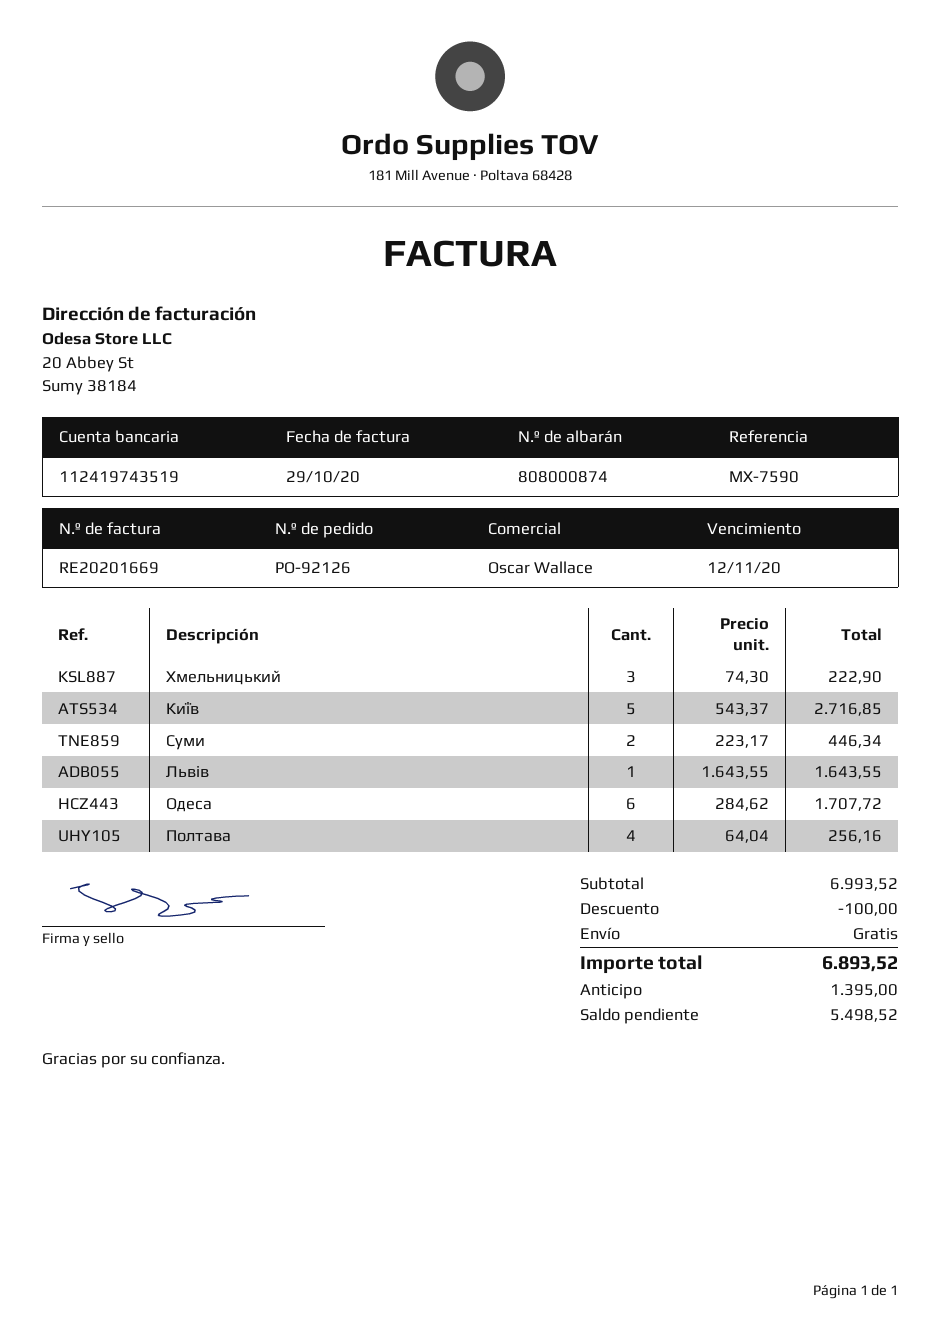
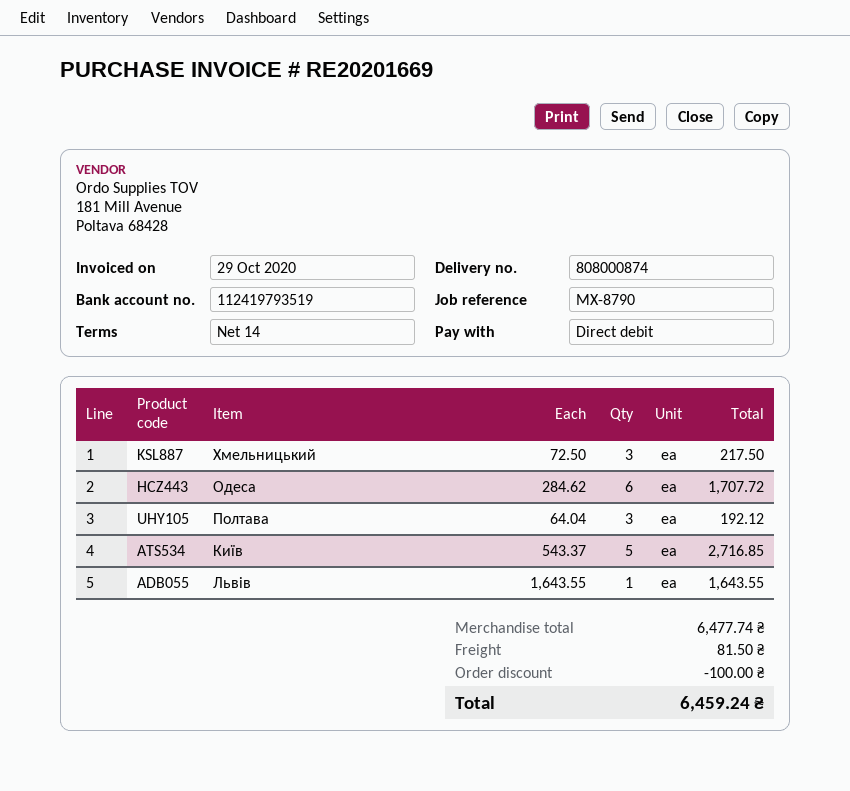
reference: MX-7590 -> MX-8790
bank account: 112419743519 -> 112419793519
Хмельницький: 3 x 74.30 = 222.90 -> 3 x 72.50 = 217.50
Суми: 2 x 223.17 = 446.34 -> none
Полтава: 4 x 64.04 = 256.16 -> 3 x 64.04 = 192.12
subtotal: 6993.52 -> 6477.74
shipping: 0.00 -> 81.50
total: 6893.52 -> 6459.24

